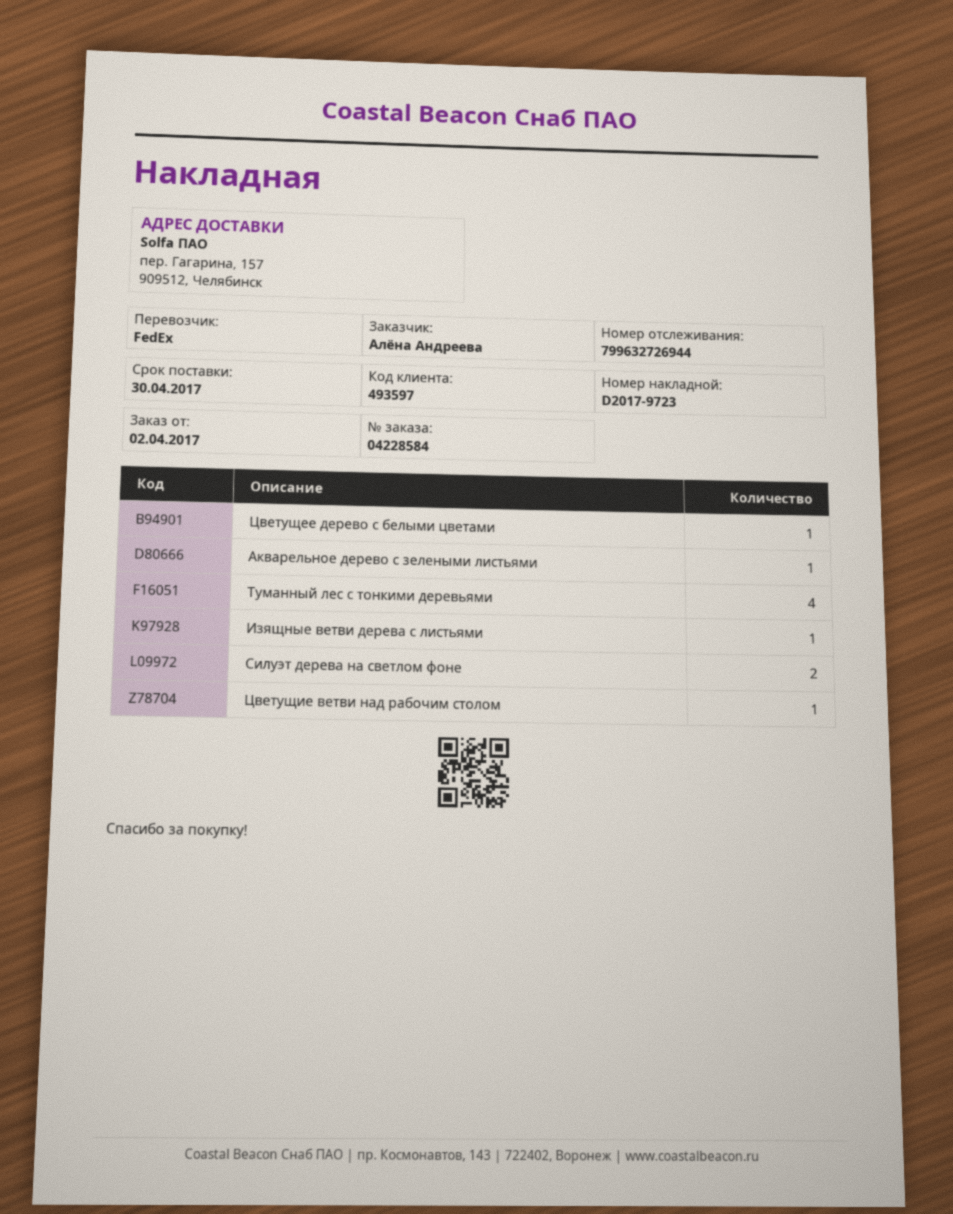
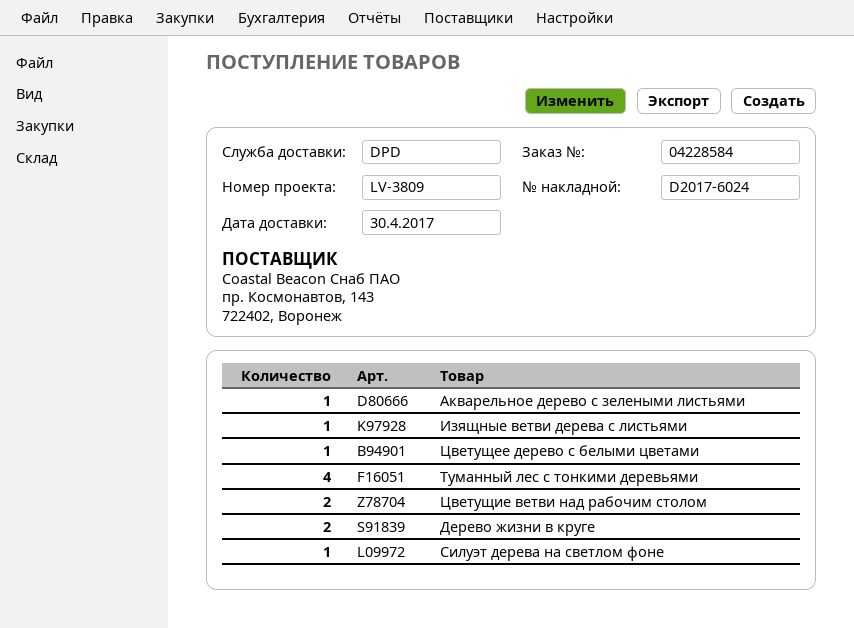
delivery note number: D2017-9723 -> D2017-6024
shipping method: FedEx -> DPD
Силуэт дерева на светлом фоне: 2 -> 1
Цветущие ветви над рабочим столом: 1 -> 2
Дерево жизни в круге: none -> 2

